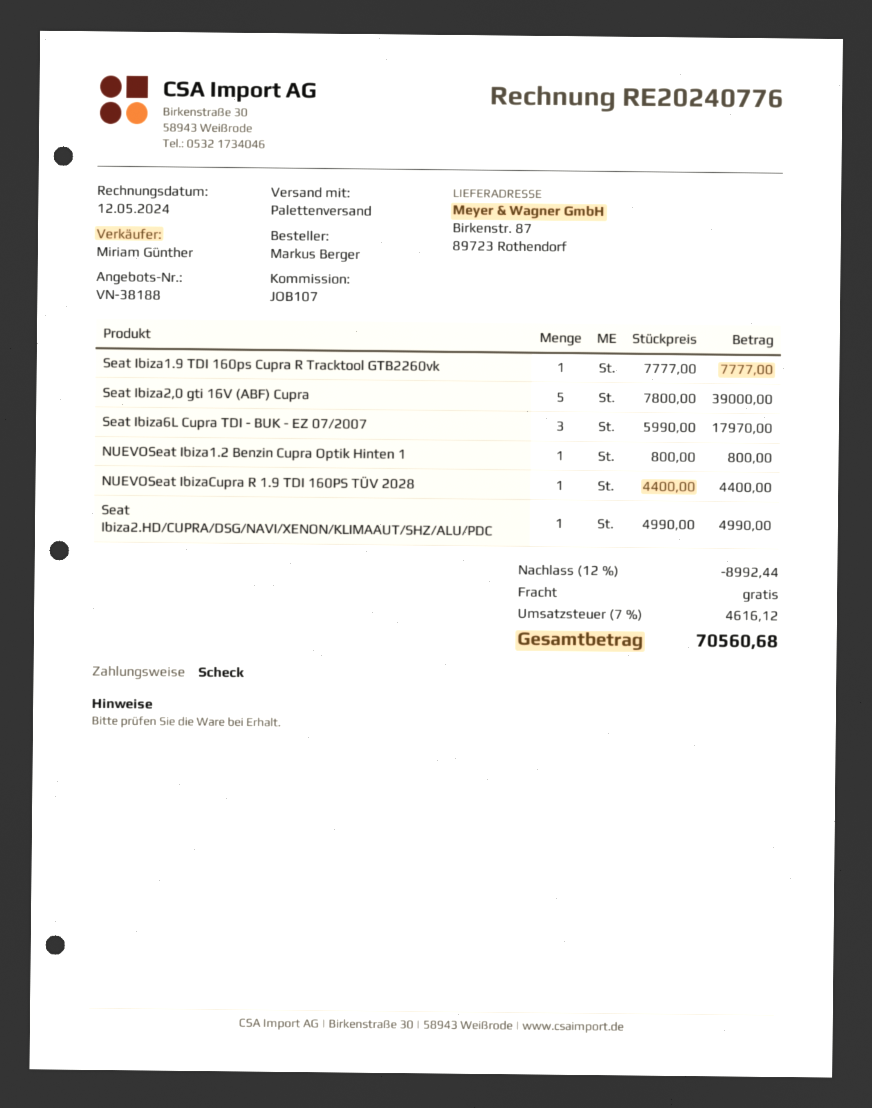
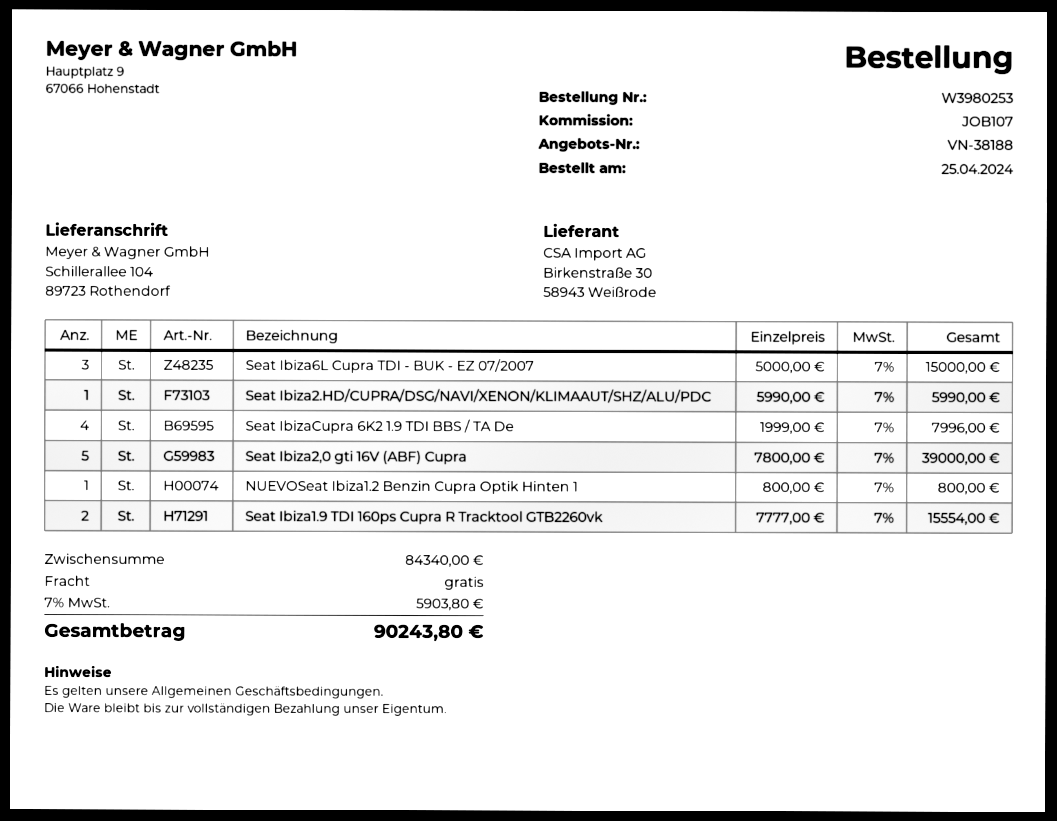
ship to: Birkenstr. 87, 89723 Rothendorf -> Schillerallee 104, 89723 Rothendorf
Seat Ibiza1.9 TDI 160ps Cupra R Tracktool GTB2260vk: 1 x 7777.00 = 7777.00 -> 2 x 7777.00 = 15554.00
Seat Ibiza6L Cupra TDI - BUK - EZ 07/2007: 3 x 5990.00 = 17970.00 -> 3 x 5000.00 = 15000.00
NUEVOSeat IbizaCupra R 1.9 TDI 160PS TÜV 2028: 1 x 4400.00 = 4400.00 -> none
Seat Ibiza2.HD/CUPRA/DSG/NAVI/XENON/KLIMAAUT/SHZ/ALU/PDC: 1 x 4990.00 = 4990.00 -> 1 x 5990.00 = 5990.00
Seat IbizaCupra 6K2 1.9 TDI BBS / TA De: none -> 4 x 1999.00 = 7996.00
discount: 12% = 8992.44 -> none
tax: 7% = 4616.12 -> 7% = 5903.80
total: 70560.68 -> 90243.80

